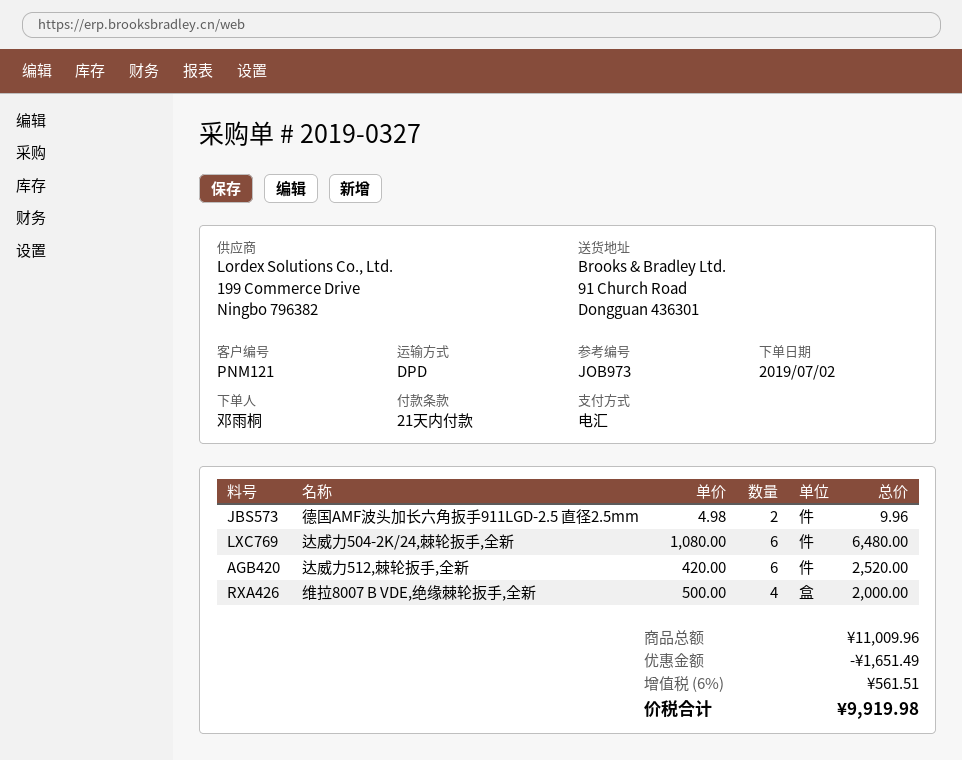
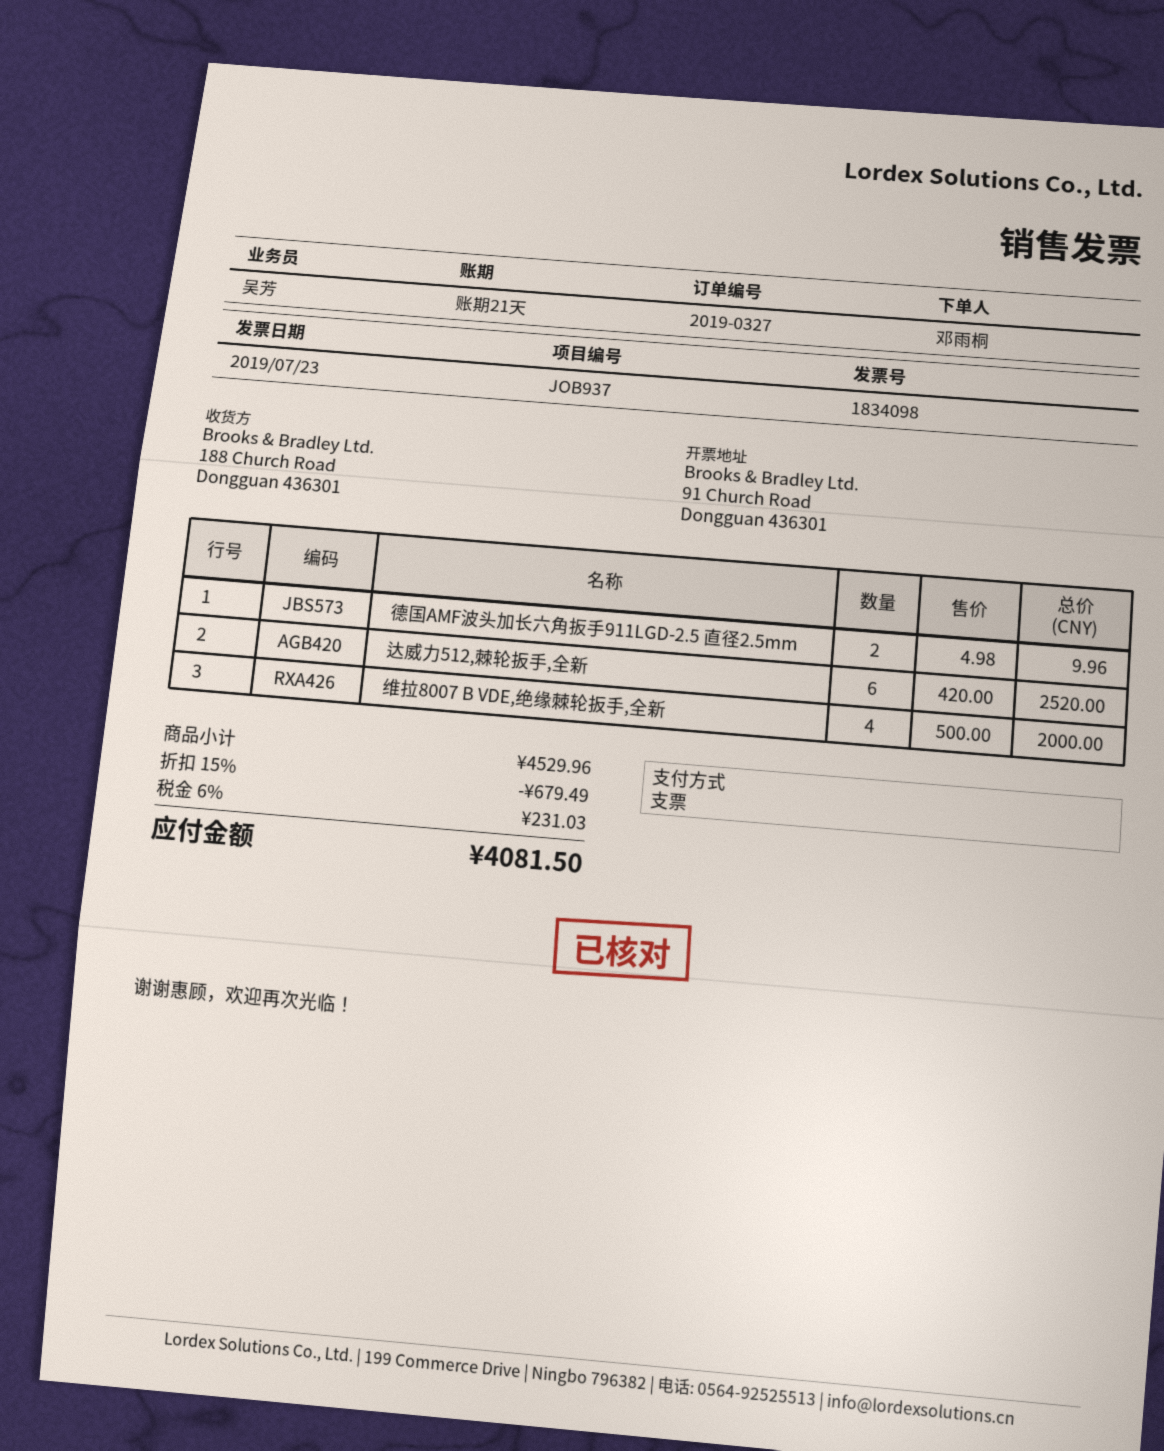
reference: JOB973 -> JOB937
payment method: bank transfer -> cheque
ship to: 91 Church Road, Dongguan 436301 -> 188 Church Road, Dongguan 436301
达威力504-2K/24,棘轮扳手,全新: 6 x 1080.00 = 6480.00 -> none
subtotal: 11009.96 -> 4529.96
discount: 1651.49 -> 679.49
tax: 6% = 561.51 -> 6% = 231.03
total: 9919.98 -> 4081.50

